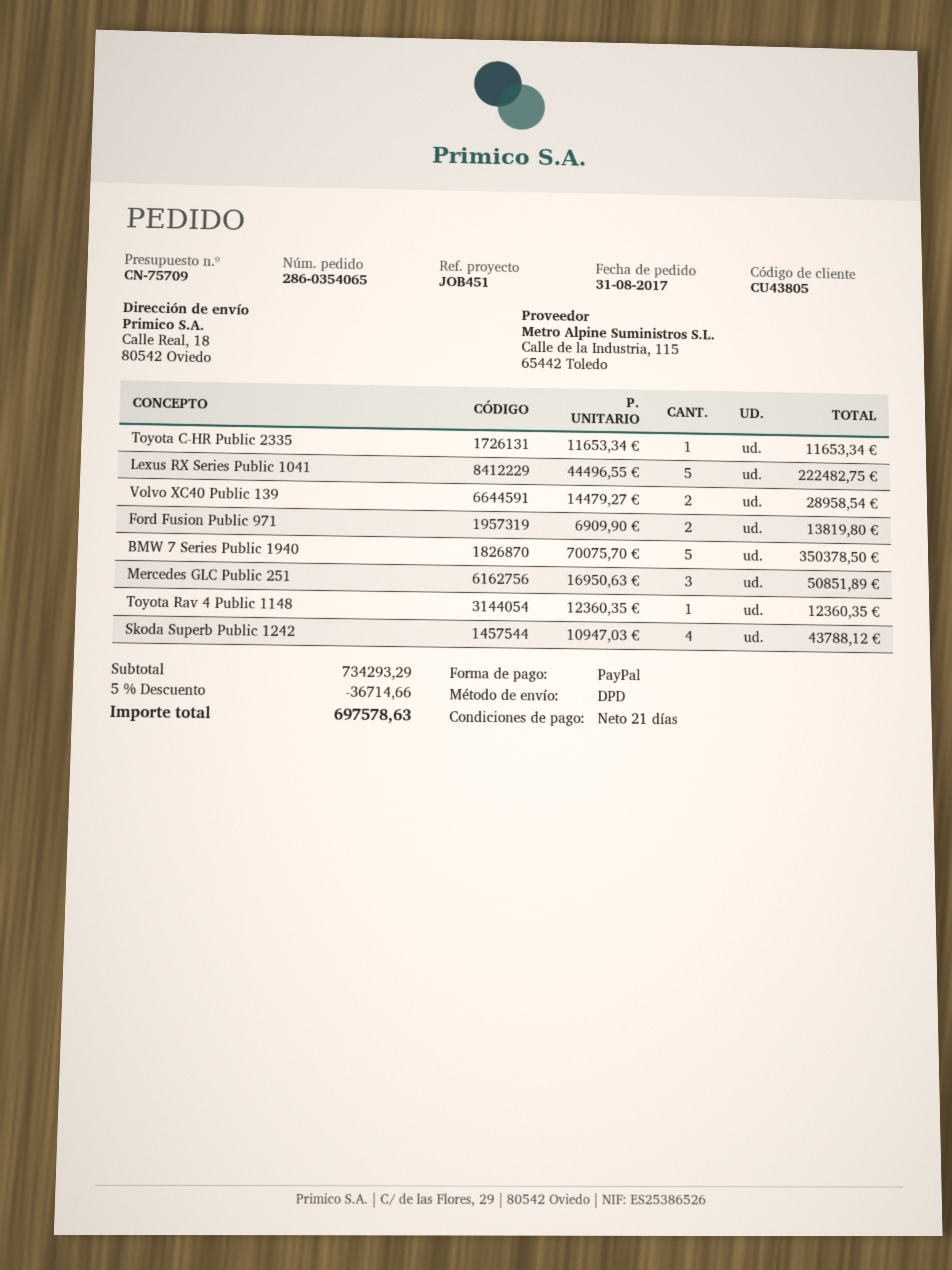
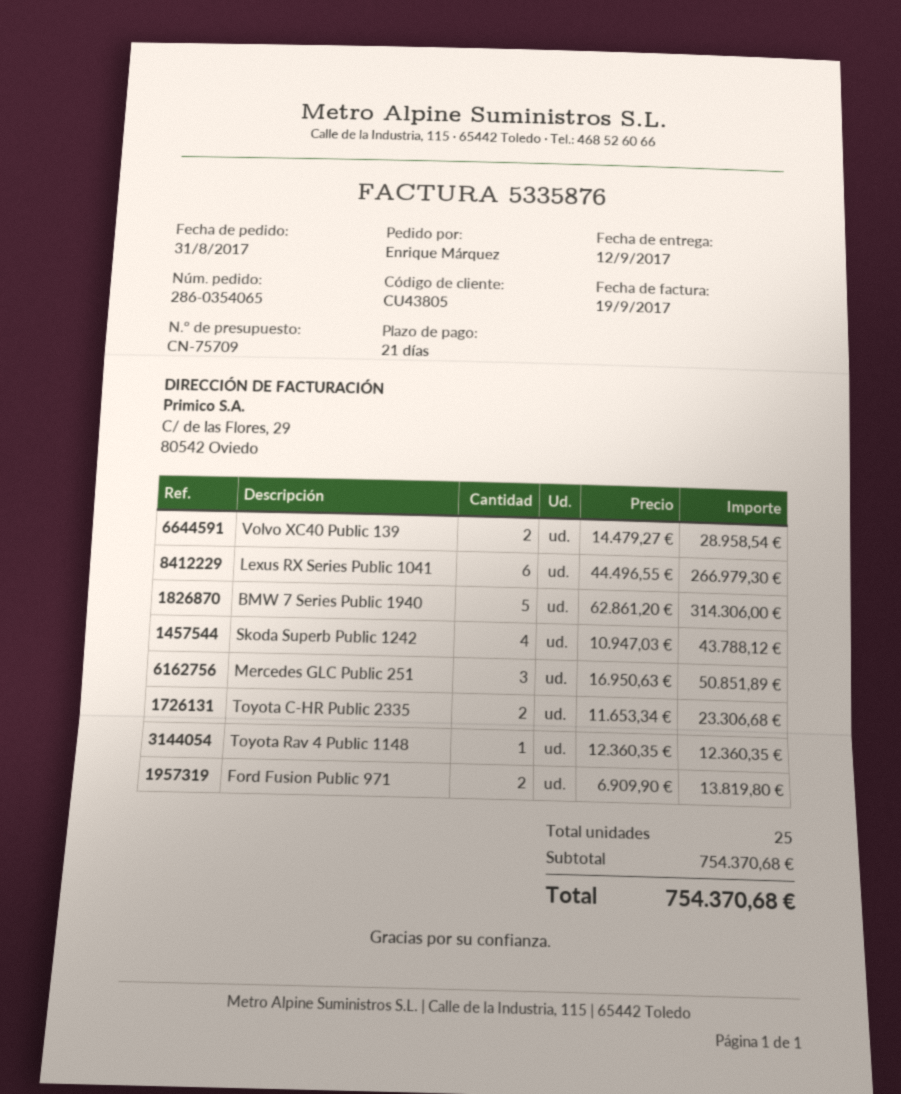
Toyota C-HR Public 2335: 1 x 11653.34 = 11653.34 -> 2 x 11653.34 = 23306.68
Lexus RX Series Public 1041: 5 x 44496.55 = 222482.75 -> 6 x 44496.55 = 266979.30
BMW 7 Series Public 1940: 5 x 70075.70 = 350378.50 -> 5 x 62861.20 = 314306.00
subtotal: 734293.29 -> 754370.68
discount: 5% = 36714.66 -> none
total: 697578.63 -> 754370.68

